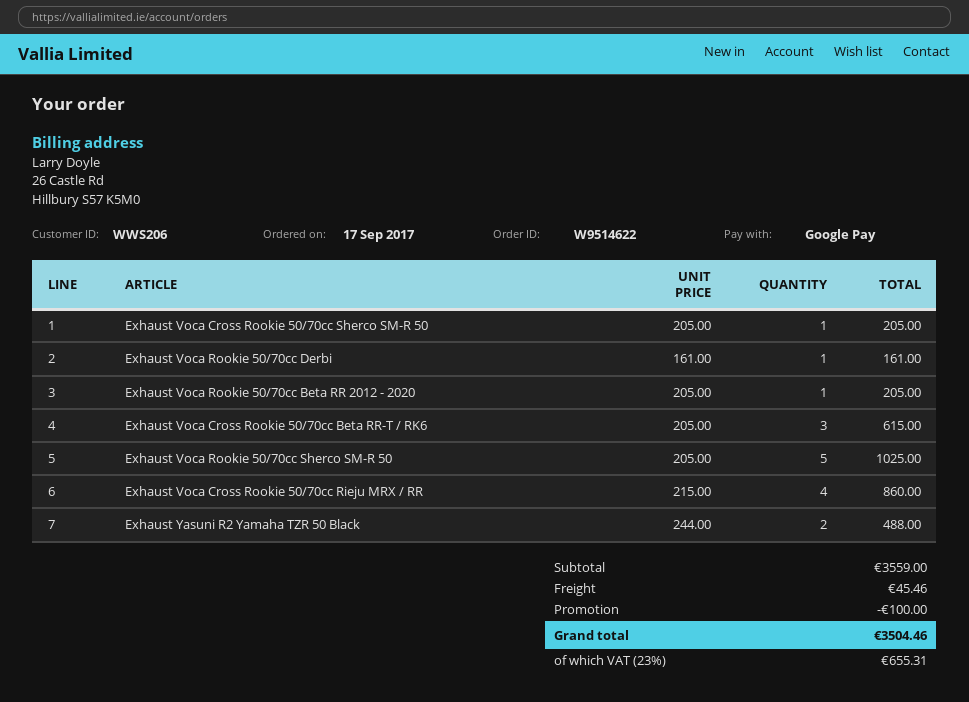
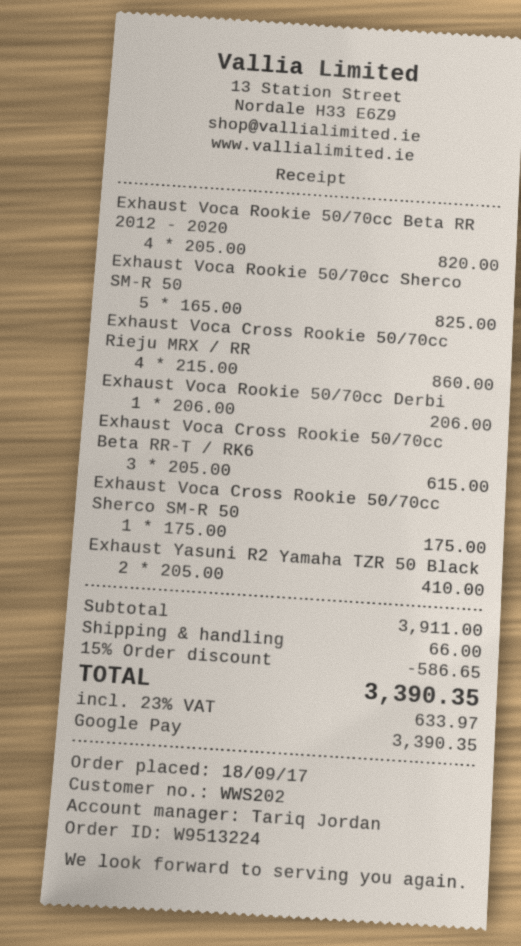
order number: W9514622 -> W9513224
order date: 2017-09-17 -> 2017-09-18
customer number: WWS206 -> WWS202
Exhaust Voca Cross Rookie 50/70cc Sherco SM-R 50: 1 x 205.00 = 205.00 -> 1 x 175.00 = 175.00
Exhaust Voca Rookie 50/70cc Derbi: 1 x 161.00 = 161.00 -> 1 x 206.00 = 206.00
Exhaust Voca Rookie 50/70cc Beta RR 2012 - 2020: 1 x 205.00 = 205.00 -> 4 x 205.00 = 820.00
Exhaust Voca Rookie 50/70cc Sherco SM-R 50: 5 x 205.00 = 1025.00 -> 5 x 165.00 = 825.00
Exhaust Yasuni R2 Yamaha TZR 50 Black: 2 x 244.00 = 488.00 -> 2 x 205.00 = 410.00
subtotal: 3559.00 -> 3911.00
discount: 100.00 -> 586.65
shipping: 45.46 -> 66.00
tax: 23% = 655.31 -> 23% = 633.97
total: 3504.46 -> 3390.35

